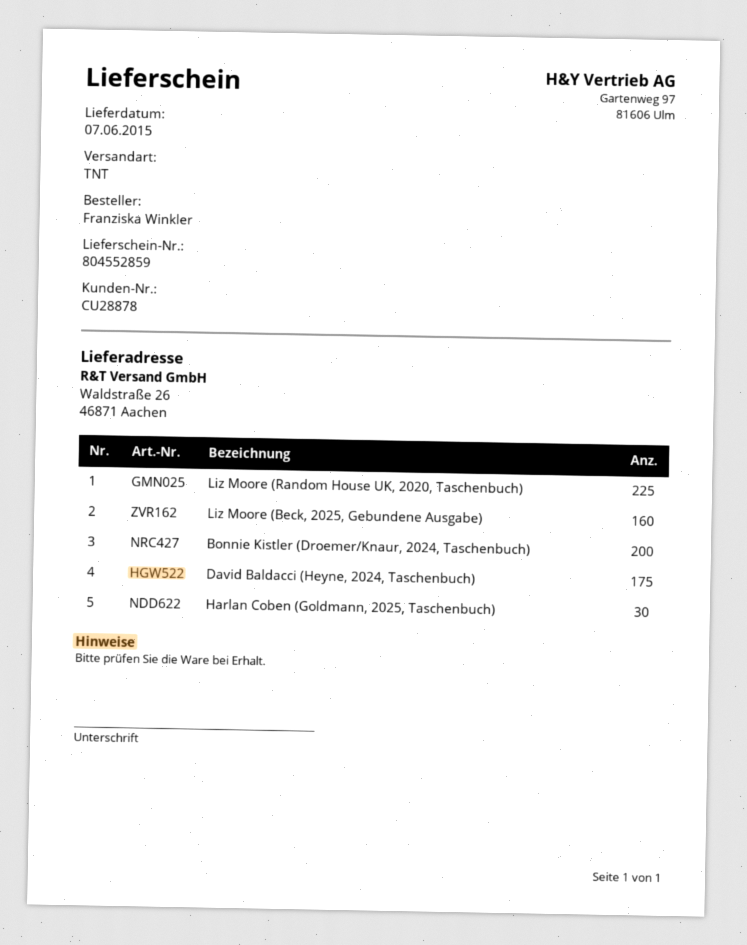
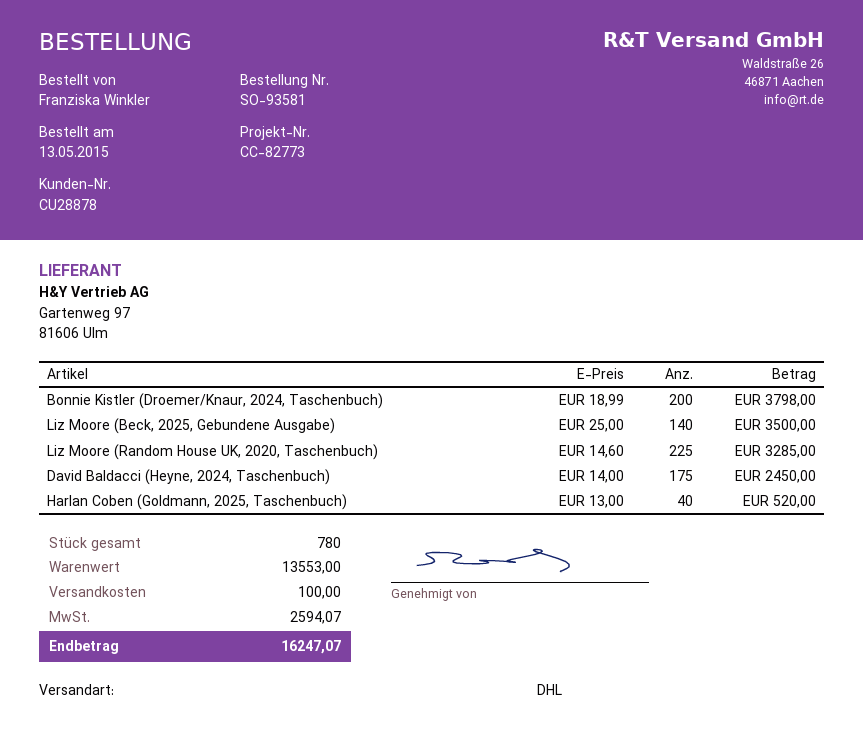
shipping method: TNT -> DHL
Liz Moore (Beck, 2025, Gebundene Ausgabe): 160 -> 140
Harlan Coben (Goldmann, 2025, Taschenbuch): 30 -> 40

